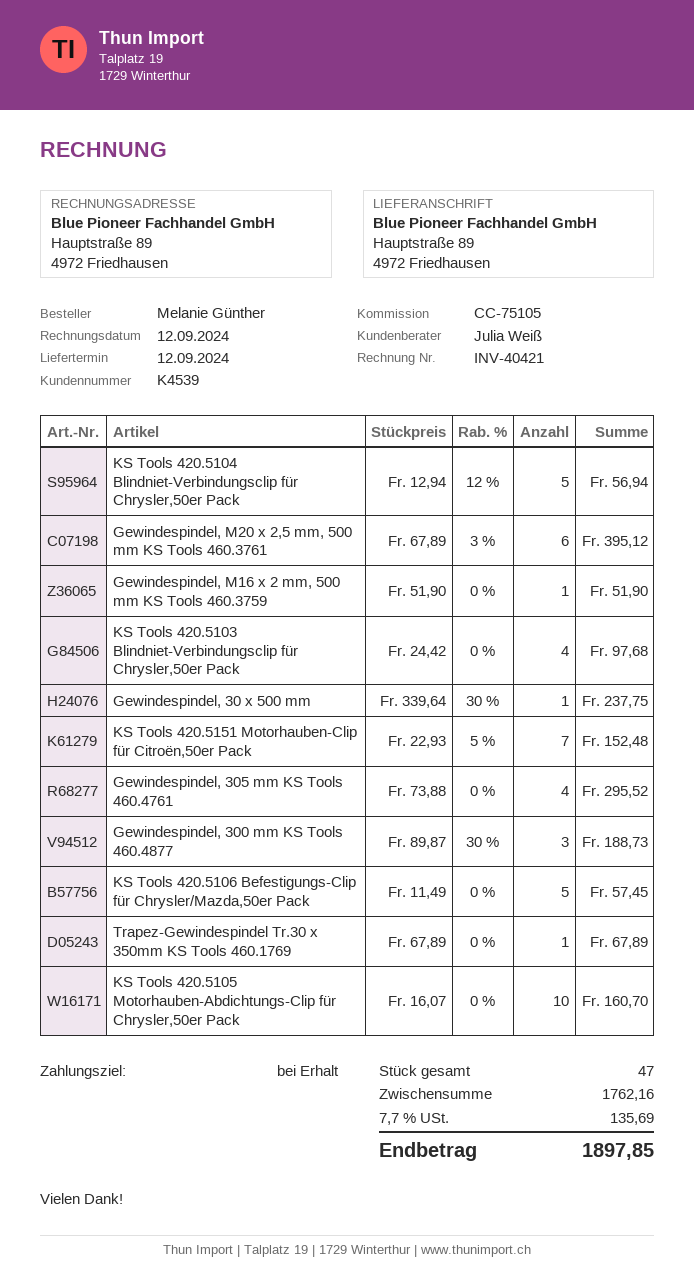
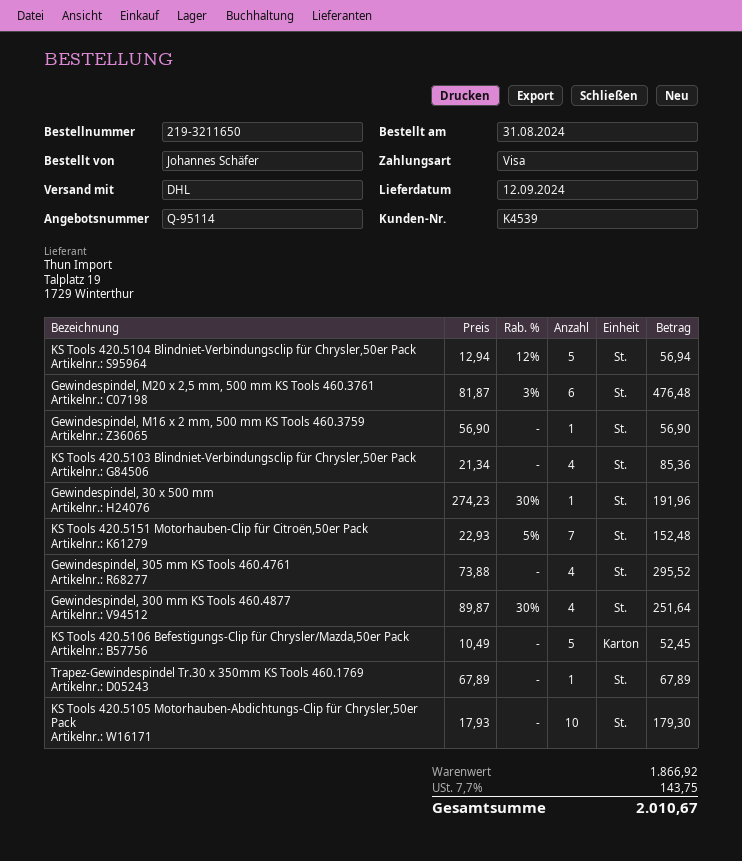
ordered by: Melanie Günther -> Johannes Schäfer
Gewindespindel, M20 x 2,5 mm, 500 mm KS Tools 460.3761: 6 x 67.89 - 3% = 395.12 -> 6 x 81.87 - 3% = 476.48
Gewindespindel, M16 x 2 mm, 500 mm KS Tools 460.3759: 1 x 51.90 = 51.90 -> 1 x 56.90 = 56.90
KS Tools 420.5103 Blindniet-Verbindungsclip für Chrysler,50er Pack: 4 x 24.42 = 97.68 -> 4 x 21.34 = 85.36
Gewindespindel, 30 x 500 mm: 1 x 339.64 - 30% = 237.75 -> 1 x 274.23 - 30% = 191.96
Gewindespindel, 300 mm KS Tools 460.4877: 3 x 89.87 - 30% = 188.73 -> 4 x 89.87 - 30% = 251.64
KS Tools 420.5106 Befestigungs-Clip für Chrysler/Mazda,50er Pack: 5 x 11.49 = 57.45 -> 5 x 10.49 = 52.45
KS Tools 420.5105 Motorhauben-Abdichtungs-Clip für Chrysler,50er Pack: 10 x 16.07 = 160.70 -> 10 x 17.93 = 179.30
subtotal: 1762.16 -> 1866.92
tax: 7.7% = 135.69 -> 7.7% = 143.75
total: 1897.85 -> 2010.67

